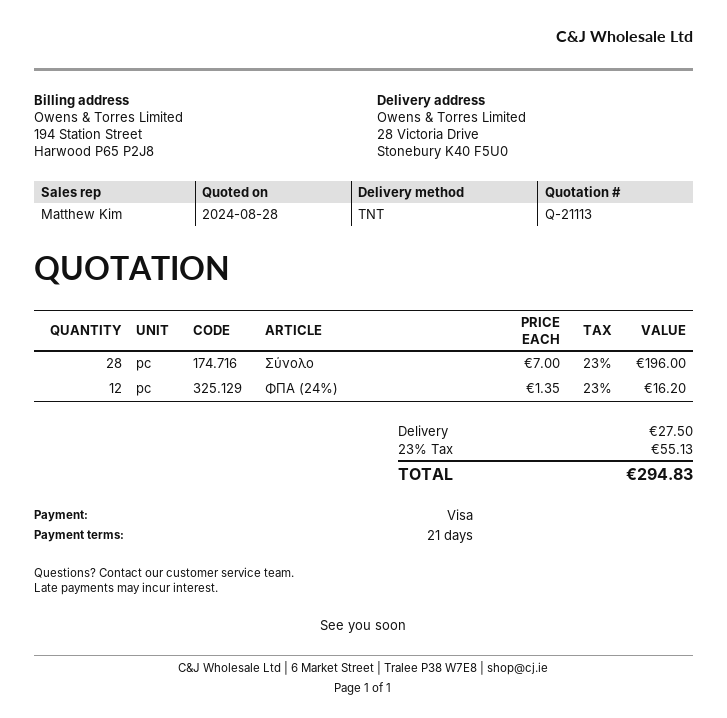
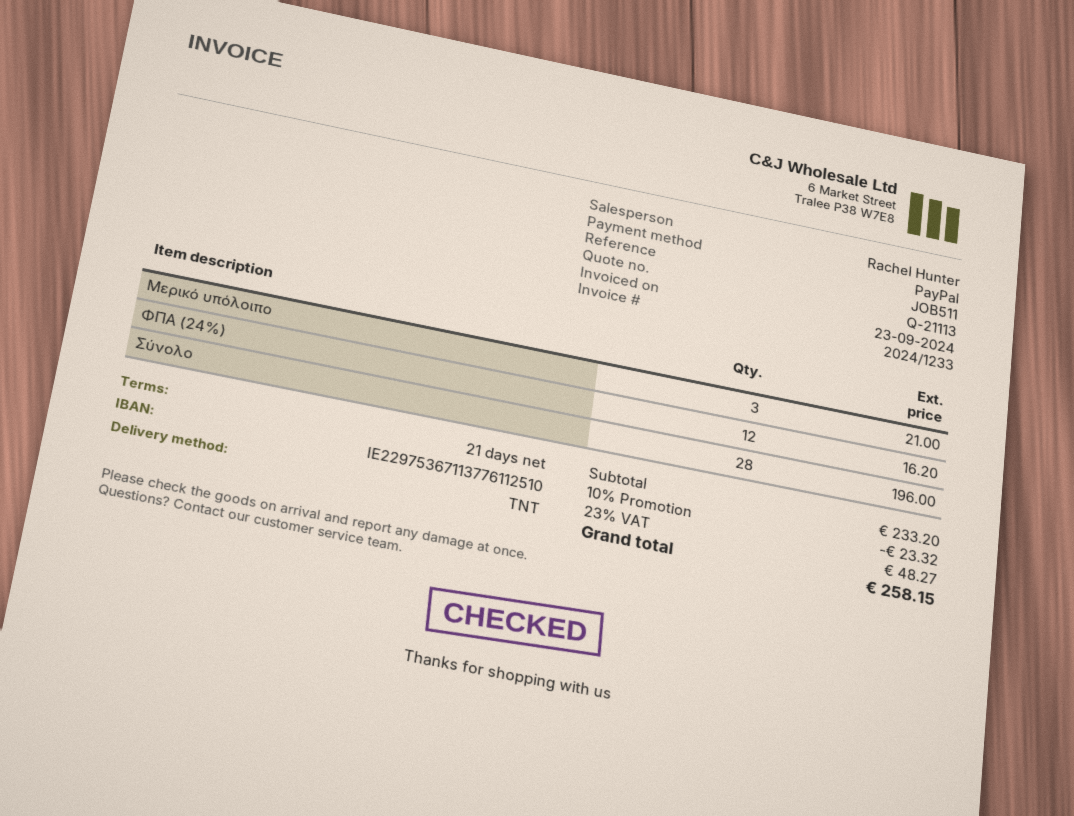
sales rep: Matthew Kim -> Rachel Hunter
payment method: Visa -> PayPal
Μερικό υπόλοιπο: none -> 3 for 21.00
discount: none -> 10% = 23.32
shipping: 27.50 -> none
tax: 23% = 55.13 -> 23% = 48.27
total: 294.83 -> 258.15

